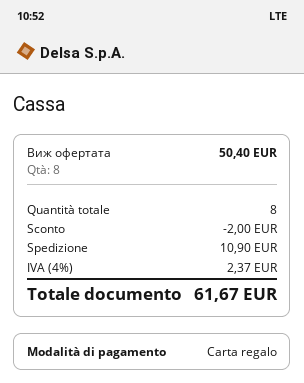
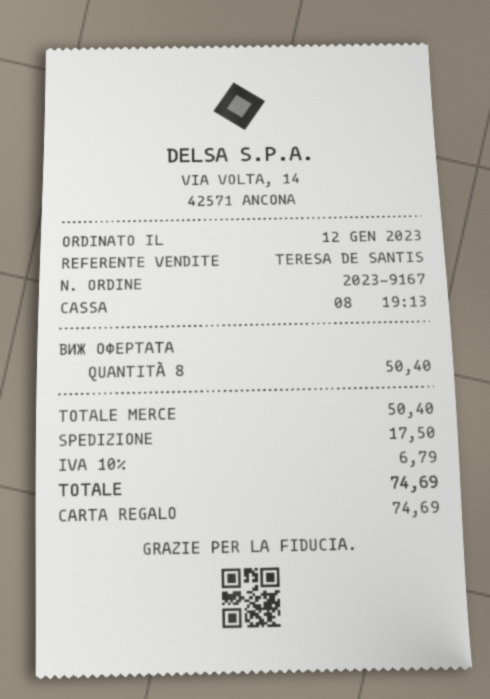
discount: 2.00 -> none
shipping: 10.90 -> 17.50
tax: 4% = 2.37 -> 10% = 6.79
total: 61.67 -> 74.69

